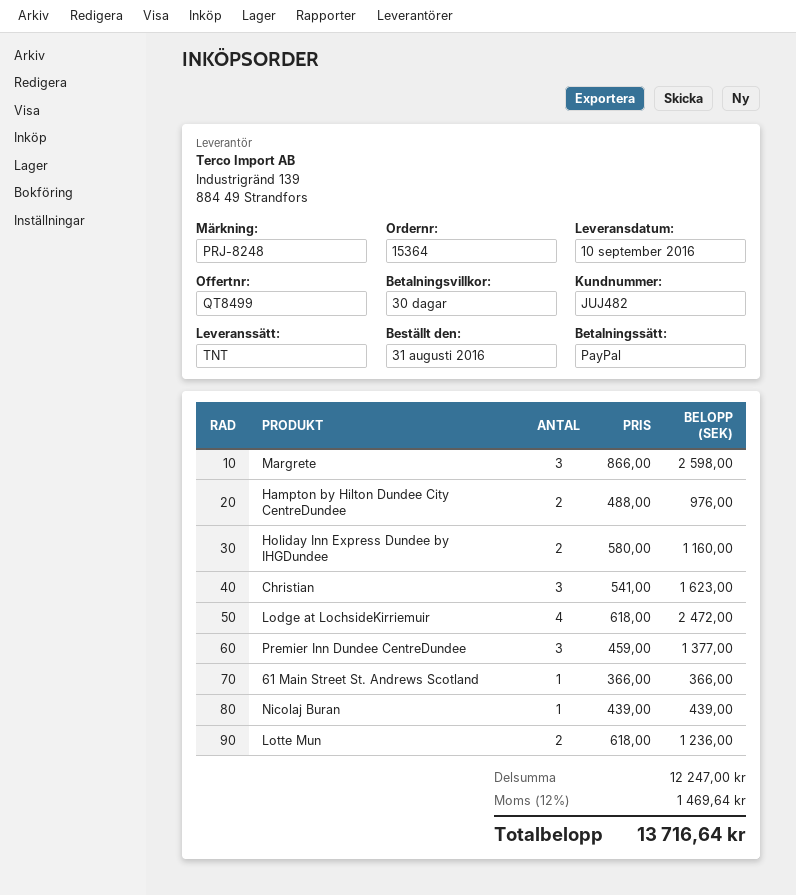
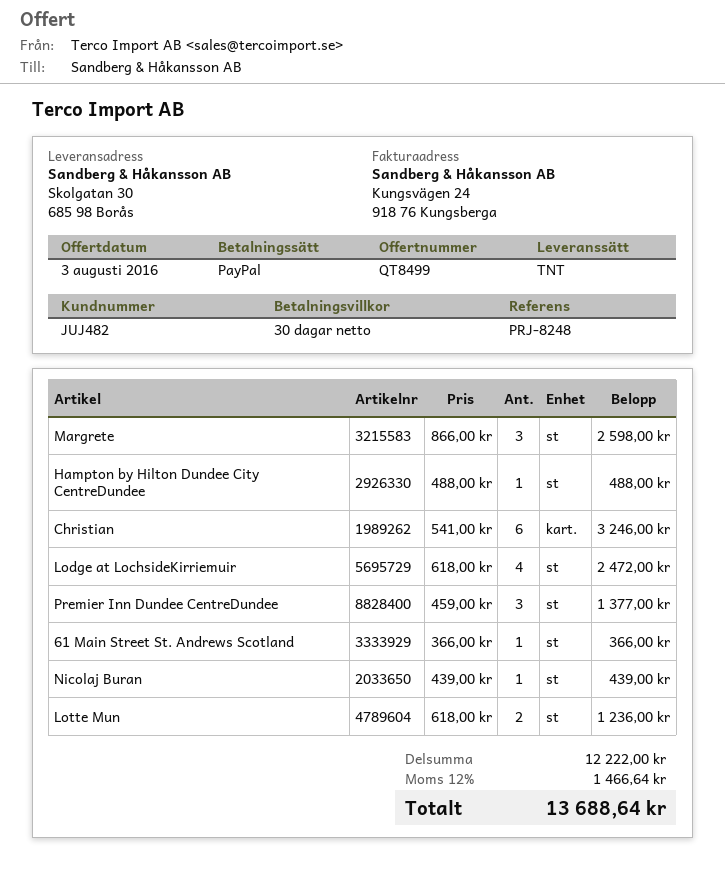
Hampton by Hilton Dundee City CentreDundee: 2 x 488.00 = 976.00 -> 1 x 488.00 = 488.00
Holiday Inn Express Dundee by IHGDundee: 2 x 580.00 = 1160.00 -> none
Christian: 3 x 541.00 = 1623.00 -> 6 x 541.00 = 3246.00
subtotal: 12247.00 -> 12222.00
tax: 12% = 1469.64 -> 12% = 1466.64
total: 13716.64 -> 13688.64

